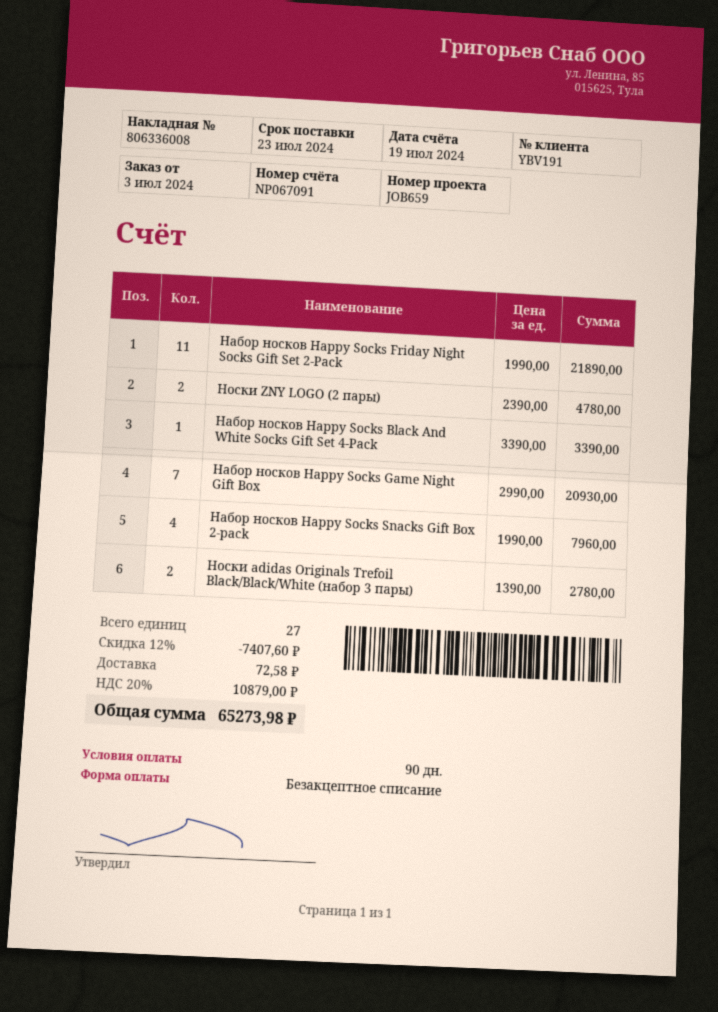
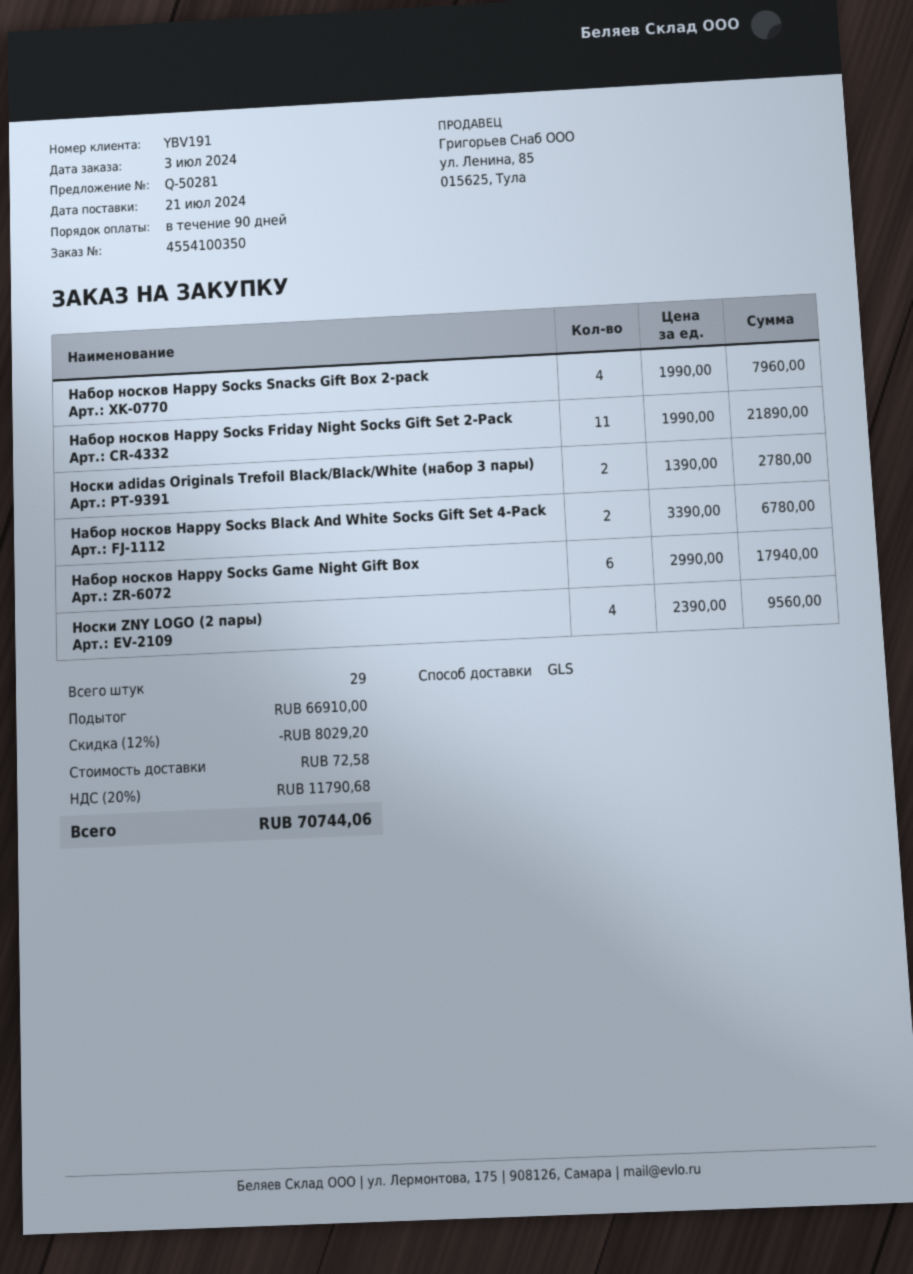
delivery date: 2024-07-23 -> 2024-07-21
Носки ZNY LOGO (2 пары): 2 x 2390.00 = 4780.00 -> 4 x 2390.00 = 9560.00
Набор носков Happy Socks Black And White Socks Gift Set 4-Pack: 1 x 3390.00 = 3390.00 -> 2 x 3390.00 = 6780.00
Набор носков Happy Socks Game Night Gift Box: 7 x 2990.00 = 20930.00 -> 6 x 2990.00 = 17940.00
total quantity: 27 -> 29
discount: 12% = 7407.60 -> 12% = 8029.20
tax: 20% = 10879.00 -> 20% = 11790.68
total: 65273.98 -> 70744.06

